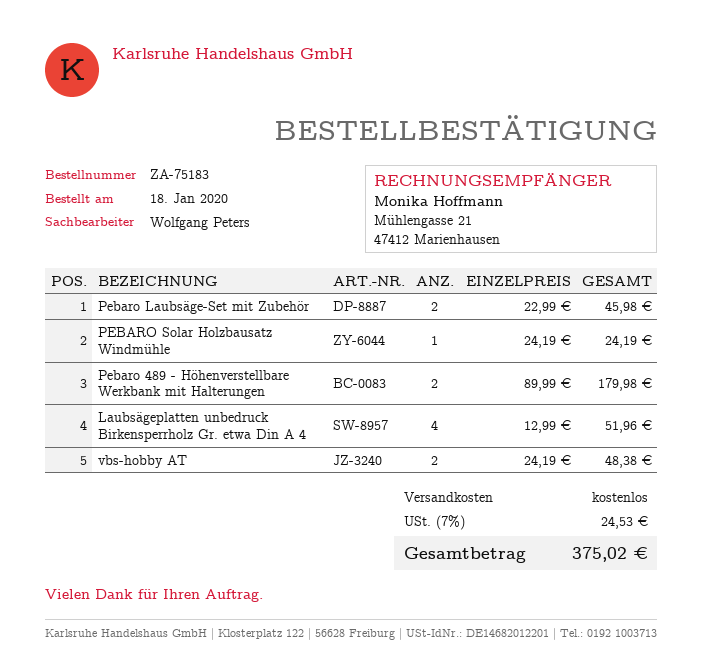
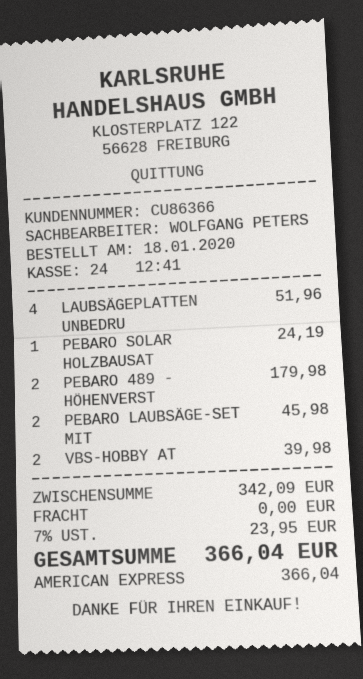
vbs-hobby AT: 2 for 48.38 -> 2 for 39.98
tax: 7% = 24.53 -> 7% = 23.95
total: 375.02 -> 366.04

